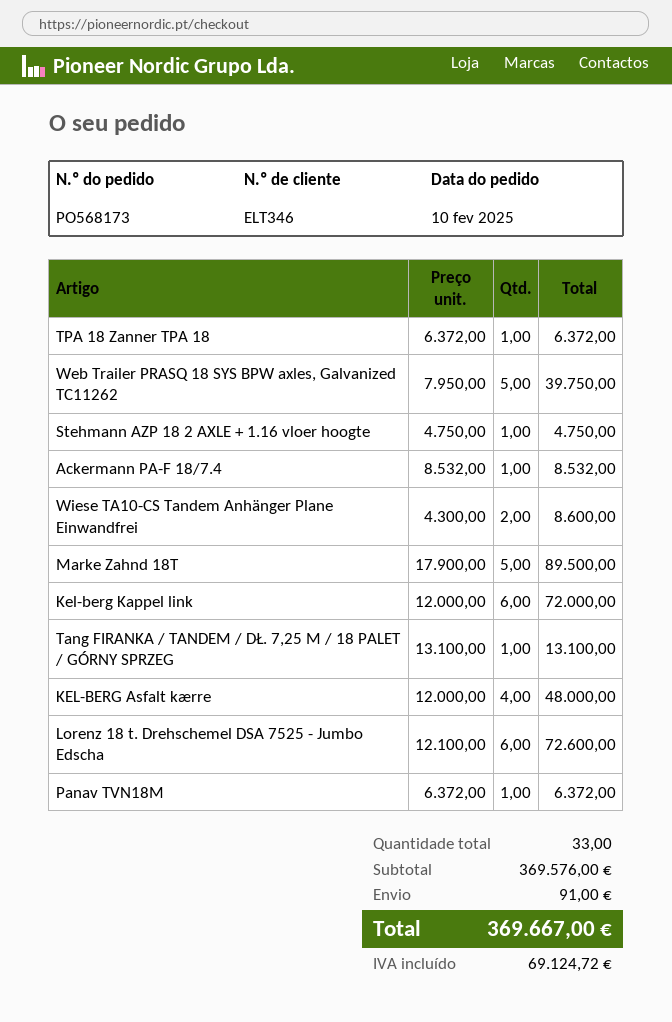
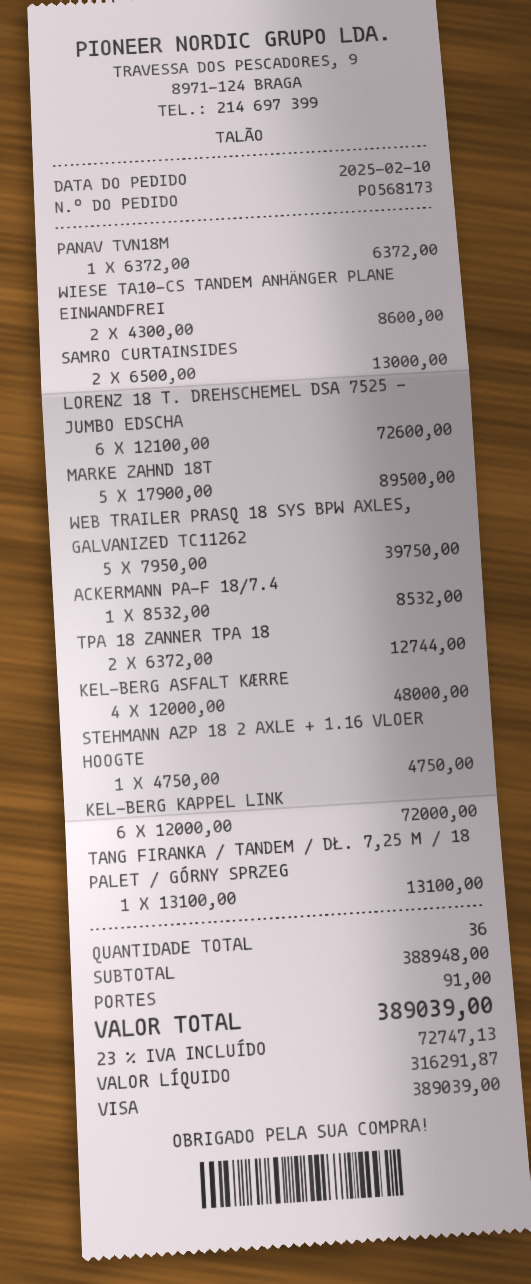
TPA 18 Zanner TPA 18: 1 x 6372.00 = 6372.00 -> 2 x 6372.00 = 12744.00
SAMRO CURTAINSIDES: none -> 2 x 6500.00 = 13000.00
total quantity: 33 -> 36
subtotal: 369576.00 -> 388948.00
tax: 69124.72 -> 72747.13
total: 369667.00 -> 389039.00

